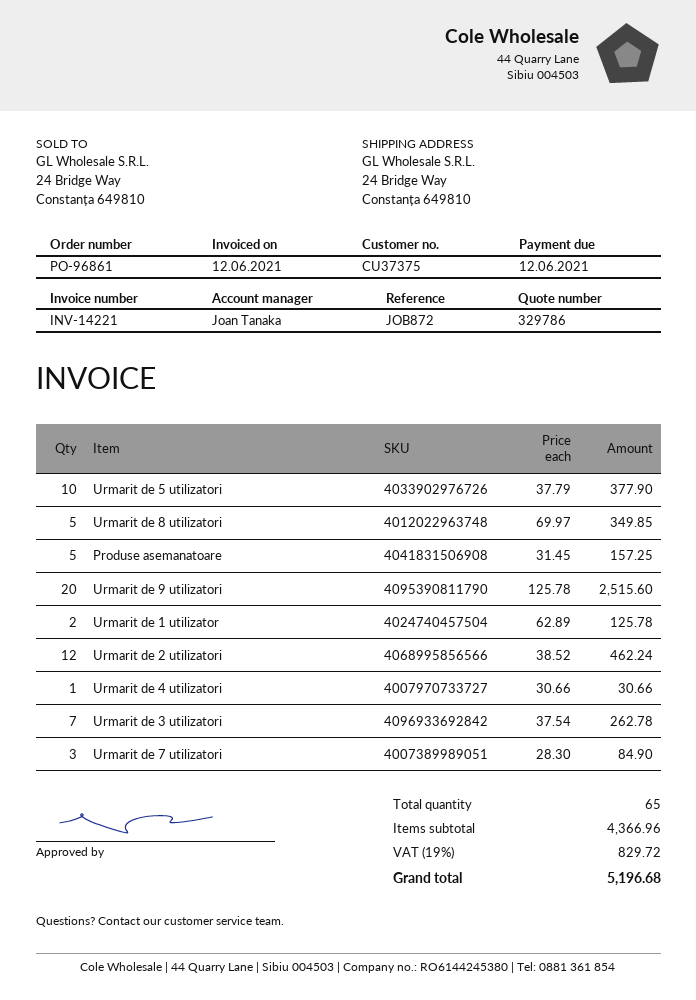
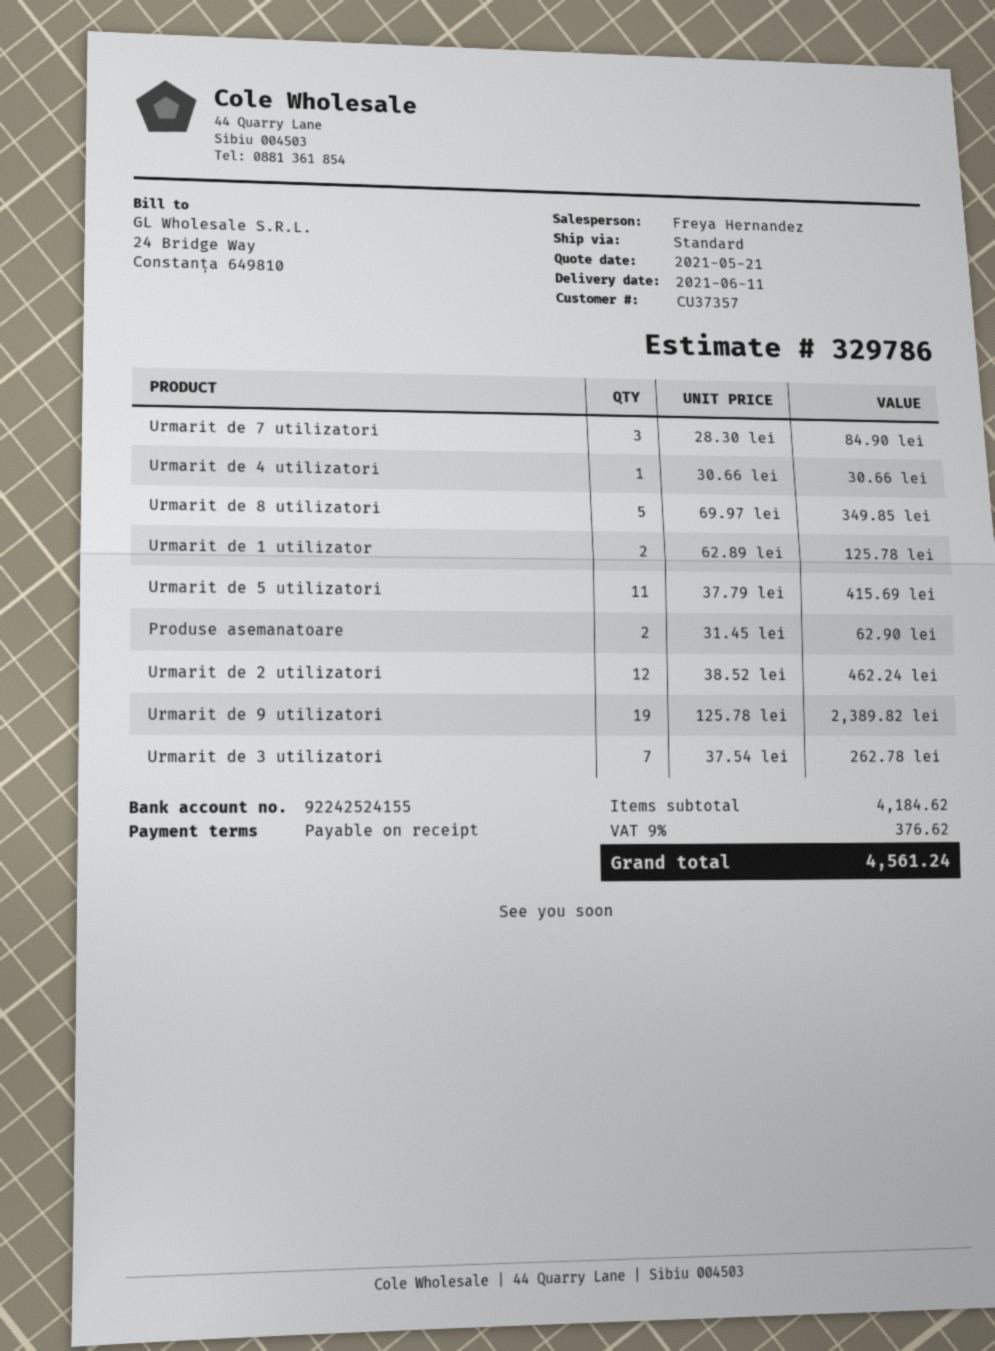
customer number: CU37375 -> CU37357
sales rep: Joan Tanaka -> Freya Hernandez
Urmarit de 5 utilizatori: 10 x 37.79 = 377.90 -> 11 x 37.79 = 415.69
Produse asemanatoare: 5 x 31.45 = 157.25 -> 2 x 31.45 = 62.90
Urmarit de 9 utilizatori: 20 x 125.78 = 2515.60 -> 19 x 125.78 = 2389.82
subtotal: 4366.96 -> 4184.62
tax: 19% = 829.72 -> 9% = 376.62
total: 5196.68 -> 4561.24

